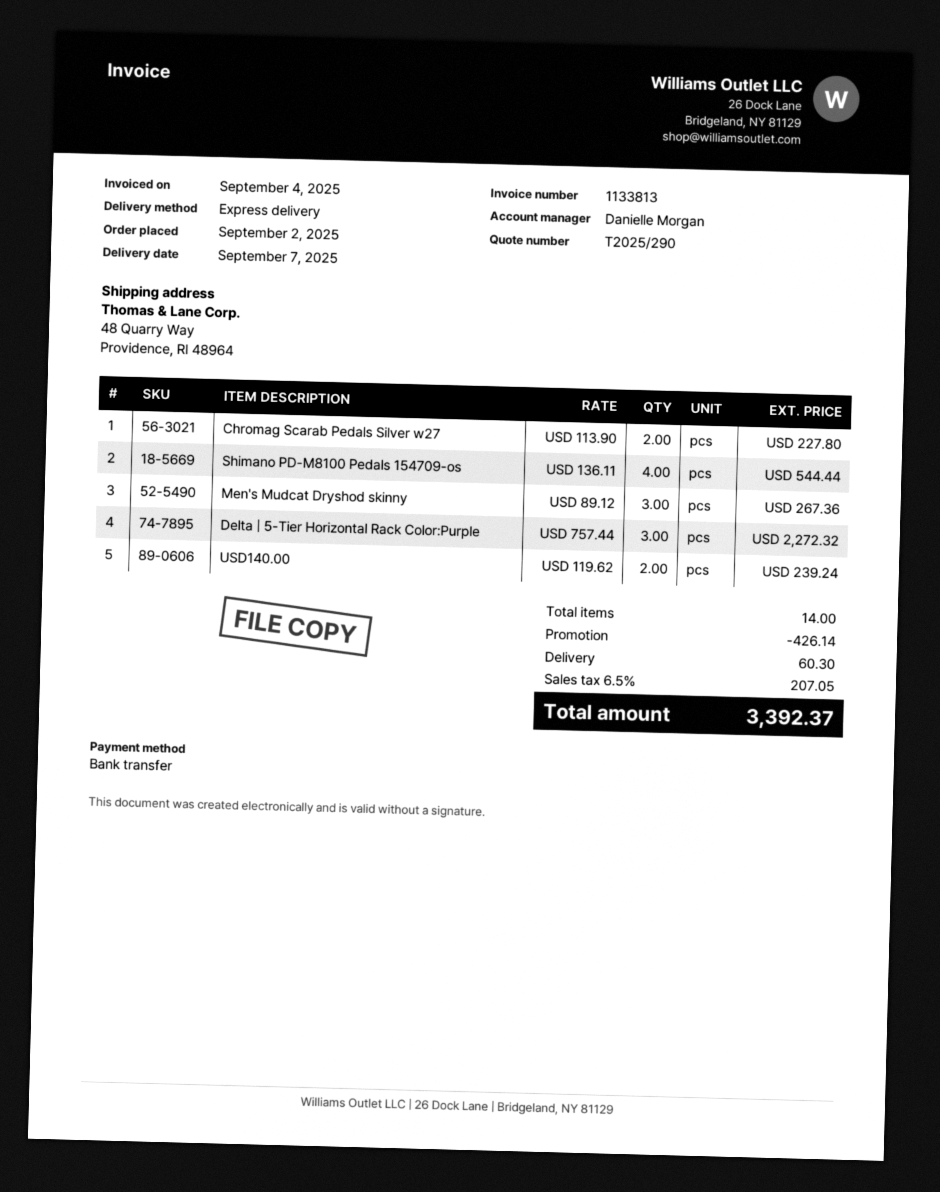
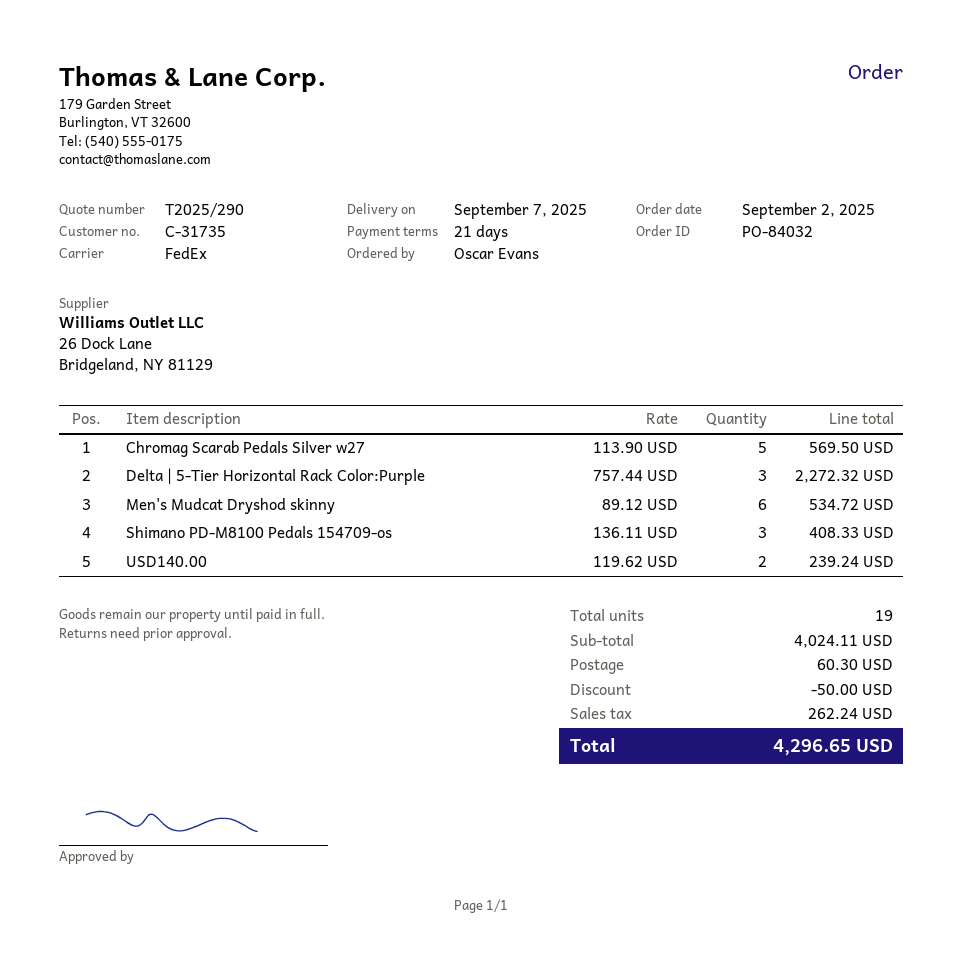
shipping method: express -> FedEx
Chromag Scarab Pedals Silver w27: 2 x 113.90 = 227.80 -> 5 x 113.90 = 569.50
Shimano PD-M8100 Pedals 154709-os: 4 x 136.11 = 544.44 -> 3 x 136.11 = 408.33
Men's Mudcat Dryshod skinny: 3 x 89.12 = 267.36 -> 6 x 89.12 = 534.72
total quantity: 14 -> 19
discount: 426.14 -> 50.00
tax: 207.05 -> 262.24
total: 3392.37 -> 4296.65

